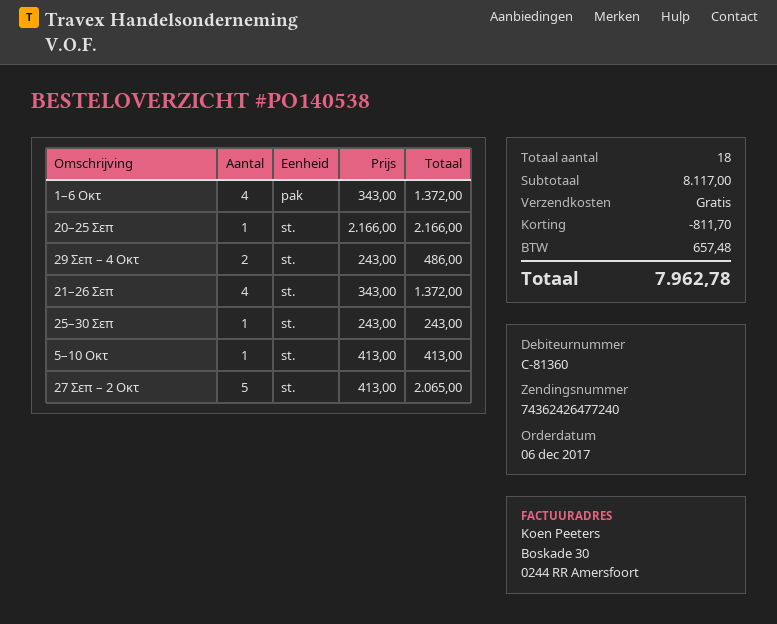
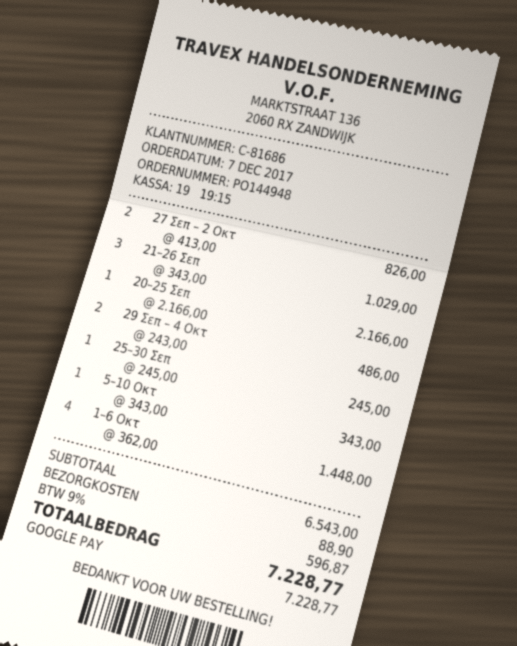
order number: PO140538 -> PO144948
order date: 2017-12-06 -> 2017-12-07
customer number: C-81360 -> C-81686
1–6 Οκτ: 4 x 343.00 = 1372.00 -> 4 x 362.00 = 1448.00
21–26 Σεπ: 4 x 343.00 = 1372.00 -> 3 x 343.00 = 1029.00
25–30 Σεπ: 1 x 243.00 = 243.00 -> 1 x 245.00 = 245.00
5–10 Οκτ: 1 x 413.00 = 413.00 -> 1 x 343.00 = 343.00
27 Σεπ – 2 Οκτ: 5 x 413.00 = 2065.00 -> 2 x 413.00 = 826.00
subtotal: 8117.00 -> 6543.00
discount: 811.70 -> none
shipping: 0.00 -> 88.90
tax: 657.48 -> 596.87
total: 7962.78 -> 7228.77

